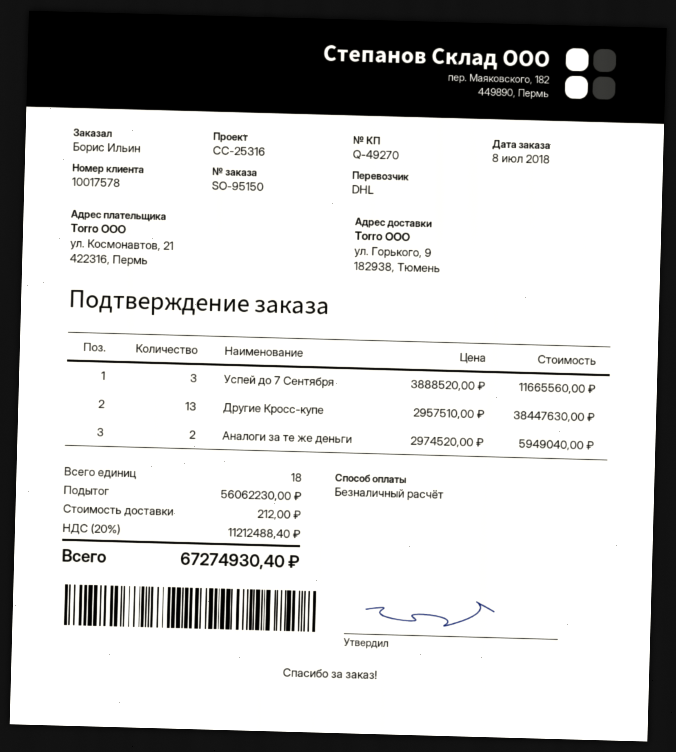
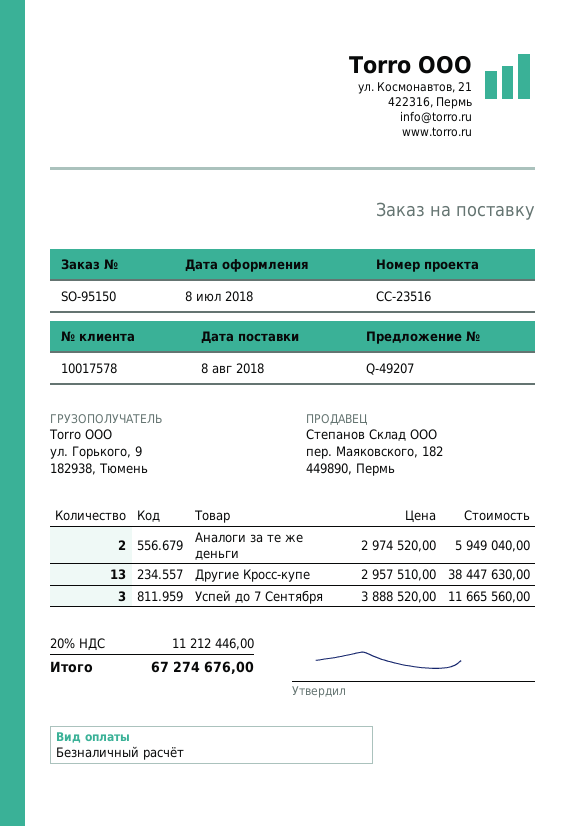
quote number: Q-49270 -> Q-49207
reference: CC-25316 -> CC-23516
shipping: 212.00 -> none
tax: 20% = 11212488.40 -> 20% = 11212446.00
total: 67274930.40 -> 67274676.00

